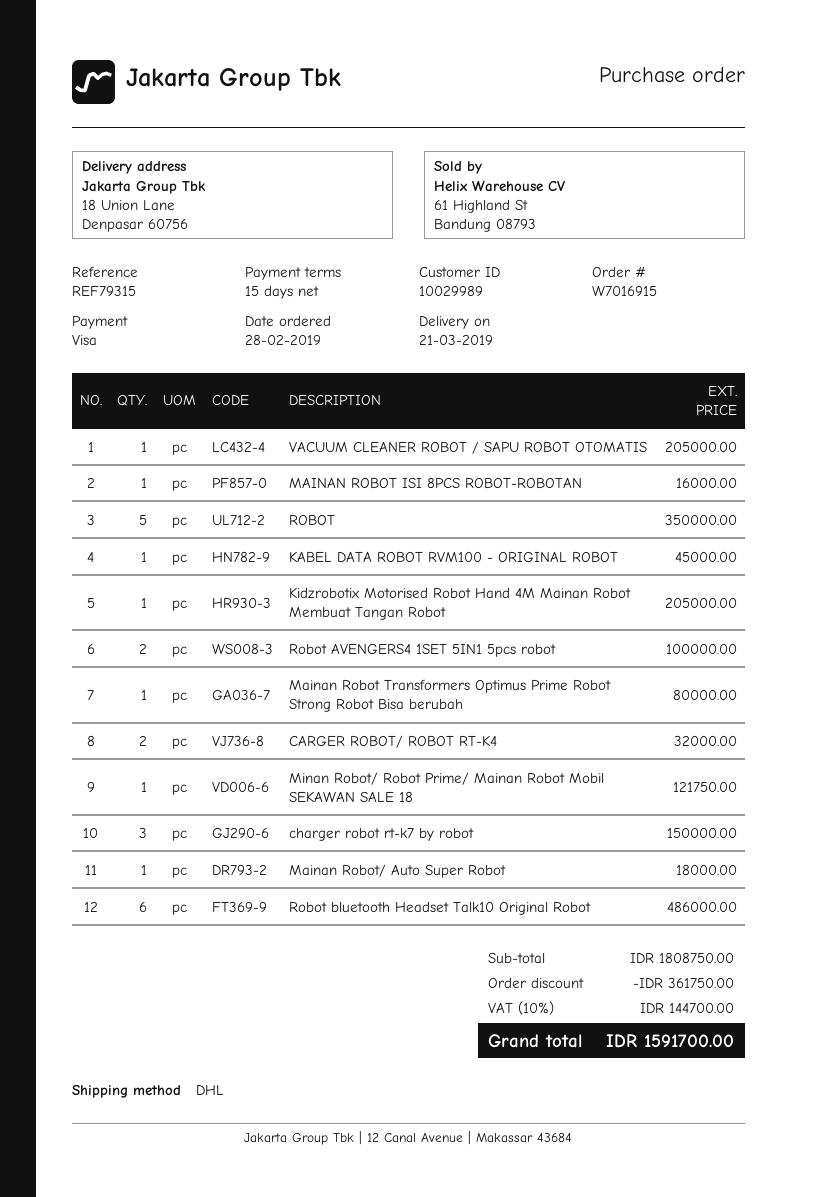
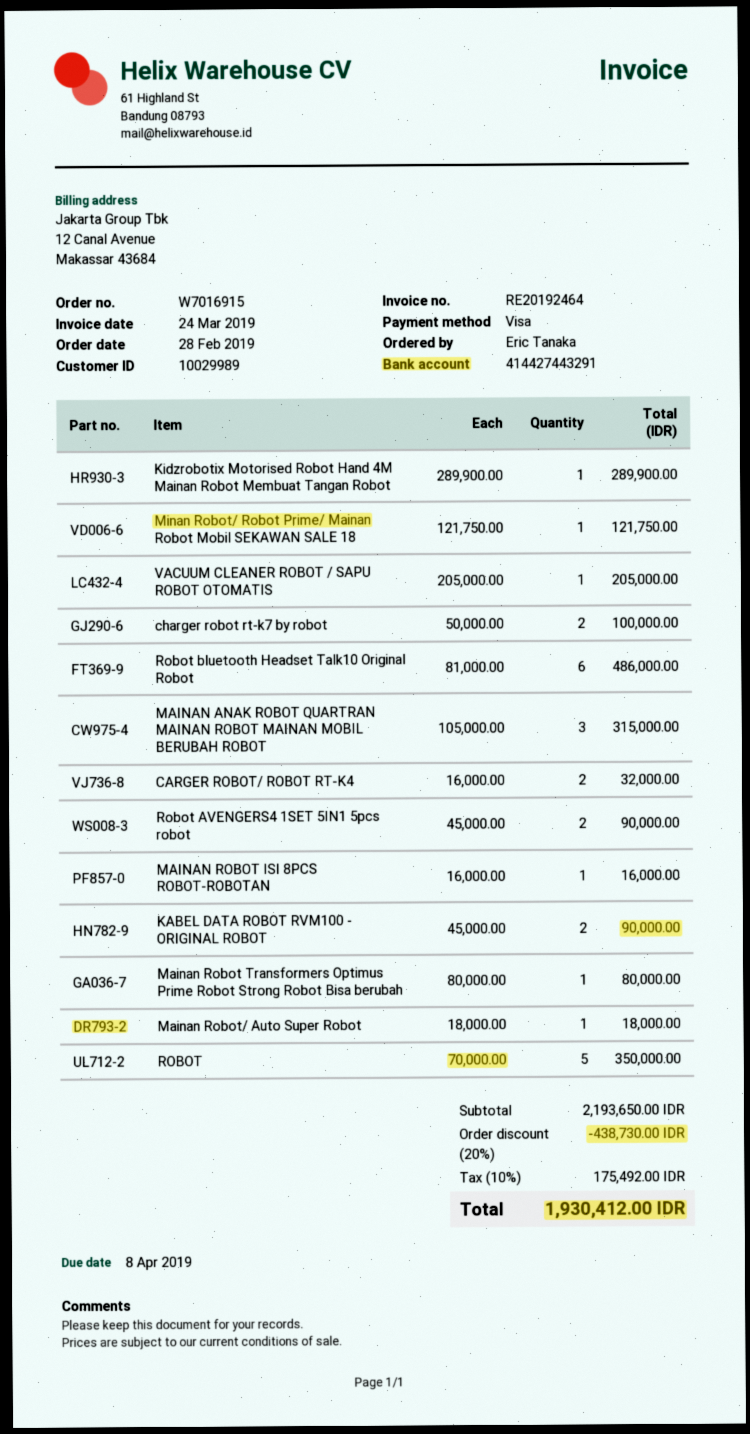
KABEL DATA ROBOT RVM100 - ORIGINAL ROBOT: 1 for 45000.00 -> 2 for 90000.00
Kidzrobotix Motorised Robot Hand 4M Mainan Robot Membuat Tangan Robot: 1 for 205000.00 -> 1 for 289900.00
Robot AVENGERS4 1SET 5IN1 5pcs robot: 2 for 100000.00 -> 2 for 90000.00
charger robot rt-k7 by robot: 3 for 150000.00 -> 2 for 100000.00
MAINAN ANAK ROBOT QUARTRAN MAINAN ROBOT MAINAN MOBIL BERUBAH ROBOT: none -> 3 for 315000.00
subtotal: 1808750.00 -> 2193650.00
discount: 361750.00 -> 438730.00
tax: 10% = 144700.00 -> 10% = 175492.00
total: 1591700.00 -> 1930412.00

